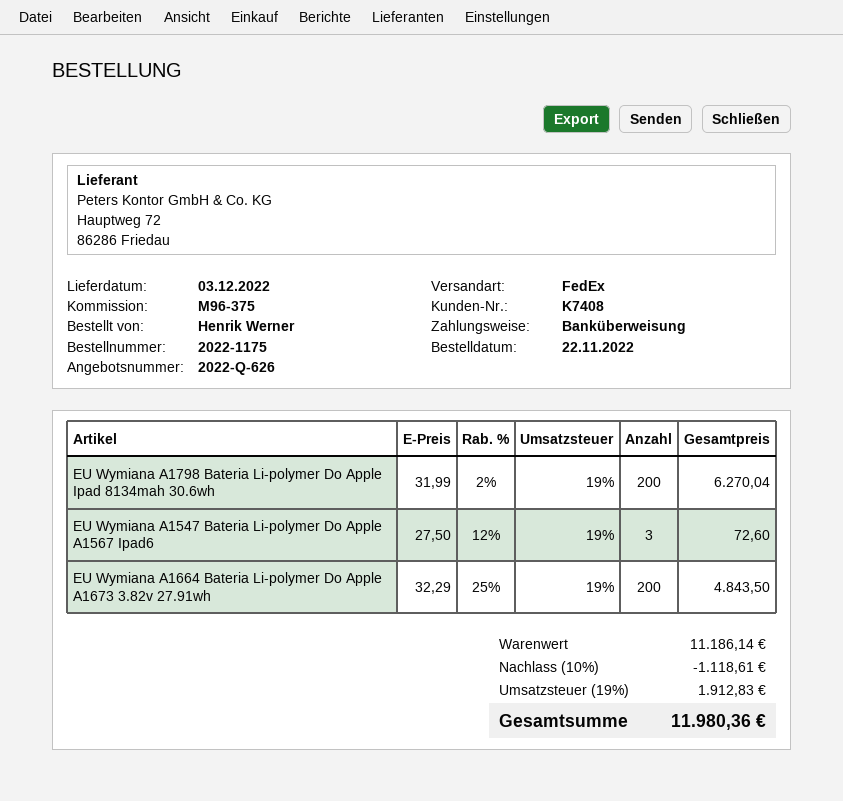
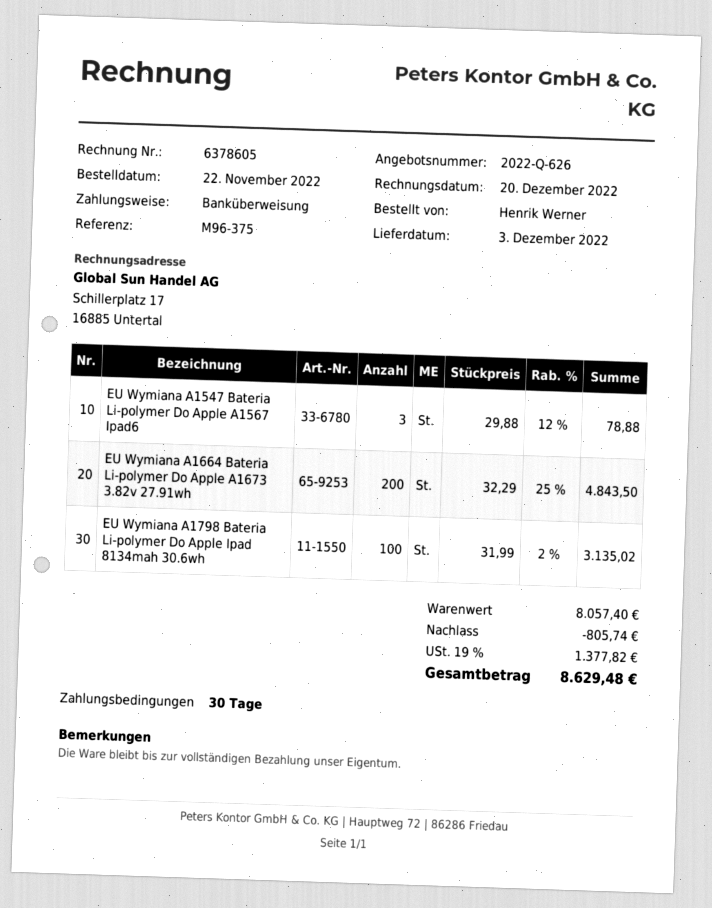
EU Wymiana A1798 Bateria Li-polymer Do Apple Ipad 8134mah 30.6wh: 200 x 31.99 - 2% = 6270.04 -> 100 x 31.99 - 2% = 3135.02
EU Wymiana A1547 Bateria Li-polymer Do Apple A1567 Ipad6: 3 x 27.50 - 12% = 72.60 -> 3 x 29.88 - 12% = 78.88
subtotal: 11186.14 -> 8057.40
discount: 1118.61 -> 805.74
tax: 19% = 1912.83 -> 19% = 1377.82
total: 11980.36 -> 8629.48

